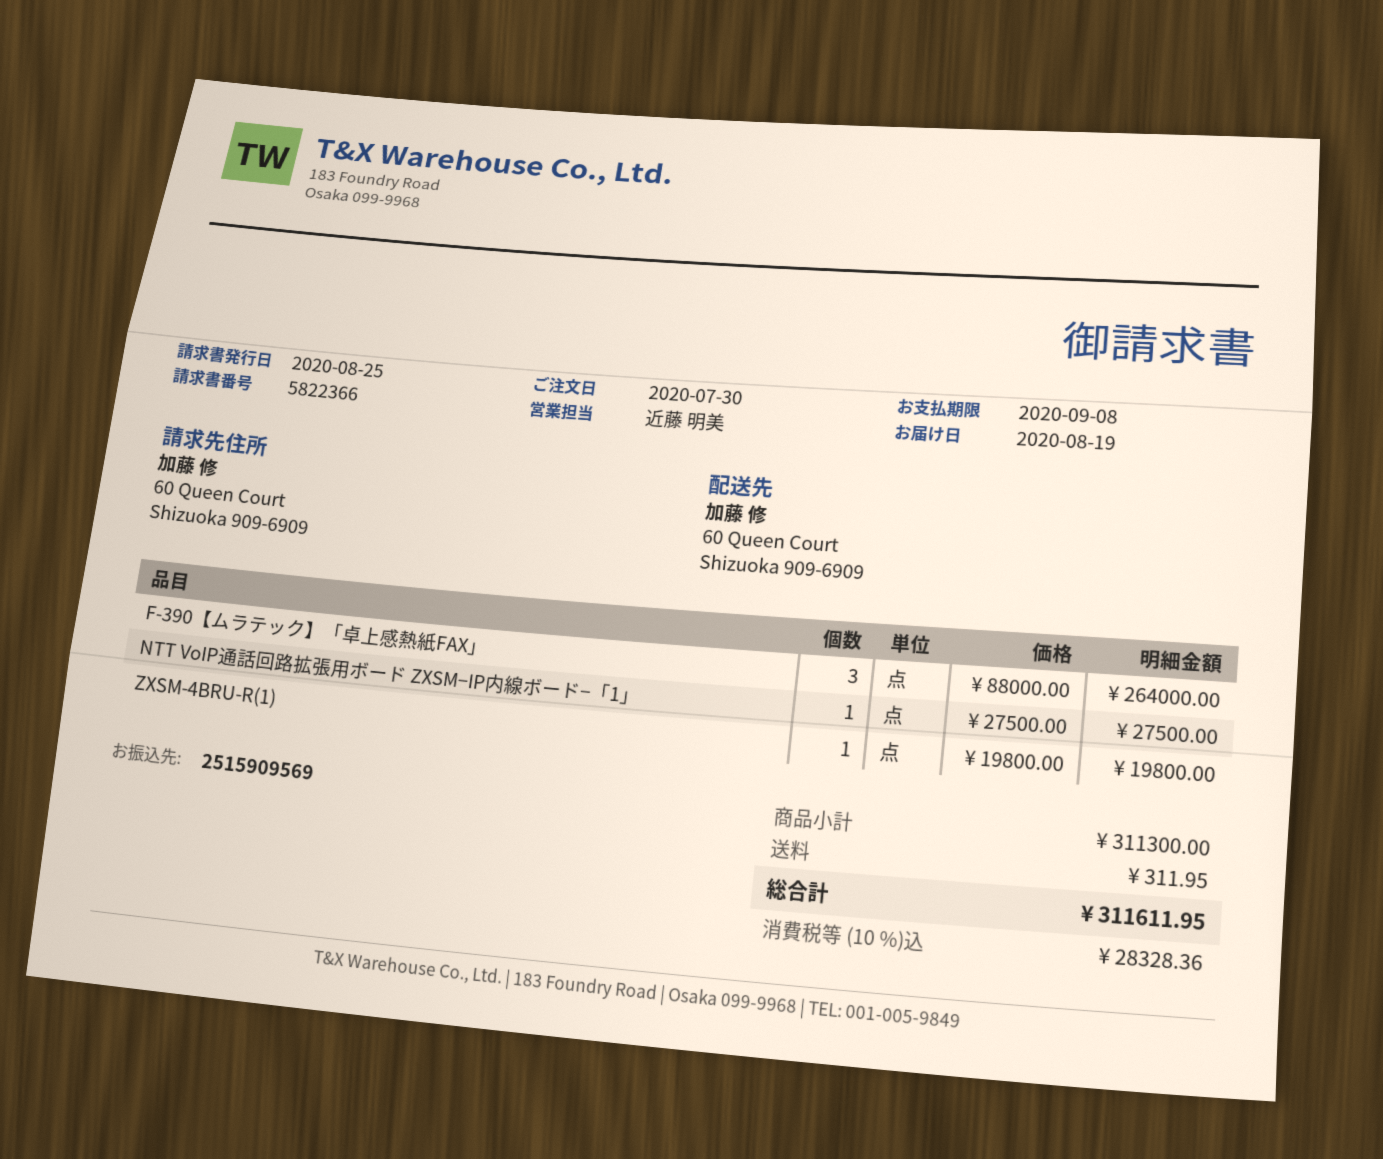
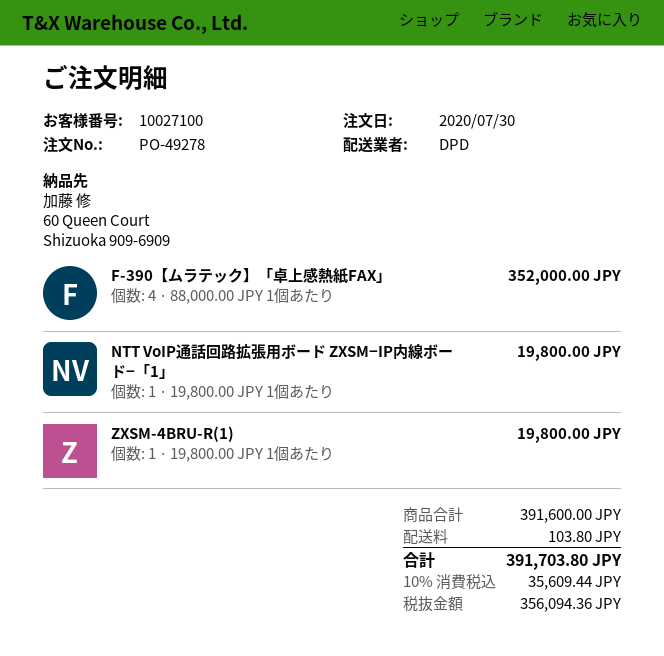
F-390【ムラテック】「卓上感熱紙FAX」: 3 x 88000.00 = 264000.00 -> 4 x 88000.00 = 352000.00
NTT VoIP通話回路拡張用ボード ZXSM−IP内線ボード−「1」: 1 x 27500.00 = 27500.00 -> 1 x 19800.00 = 19800.00
subtotal: 311300.00 -> 391600.00
shipping: 311.95 -> 103.80
tax: 10% = 28328.36 -> 10% = 35609.44
total: 311611.95 -> 391703.80

